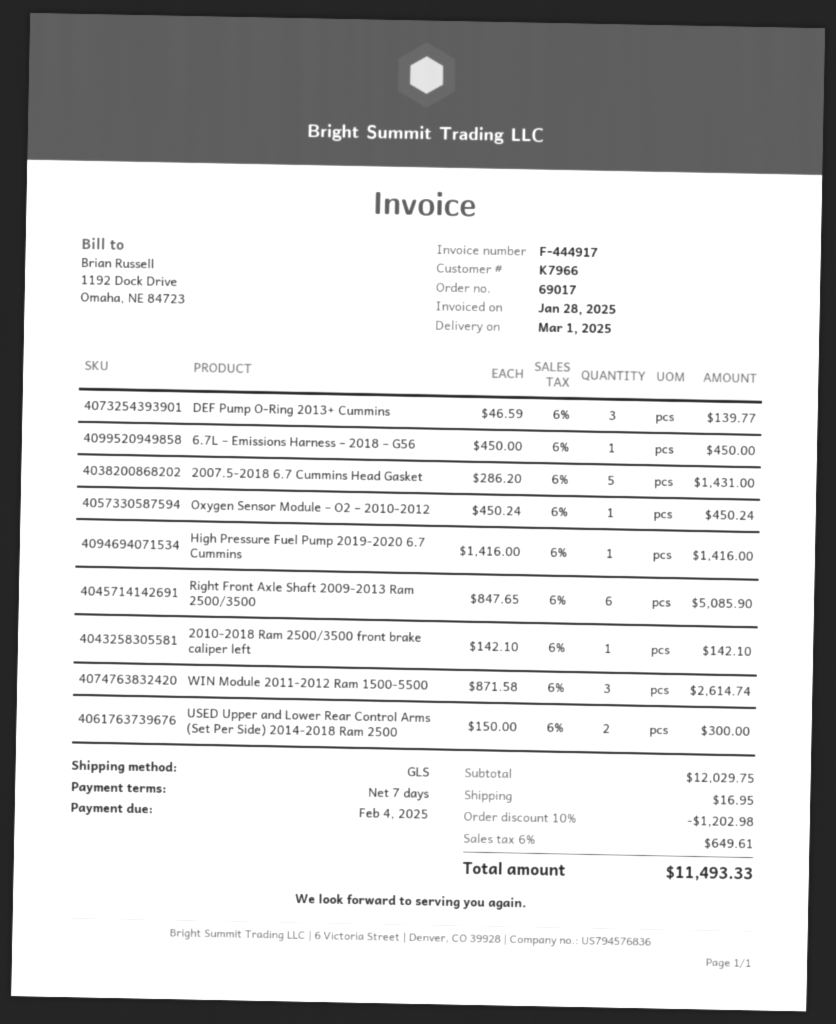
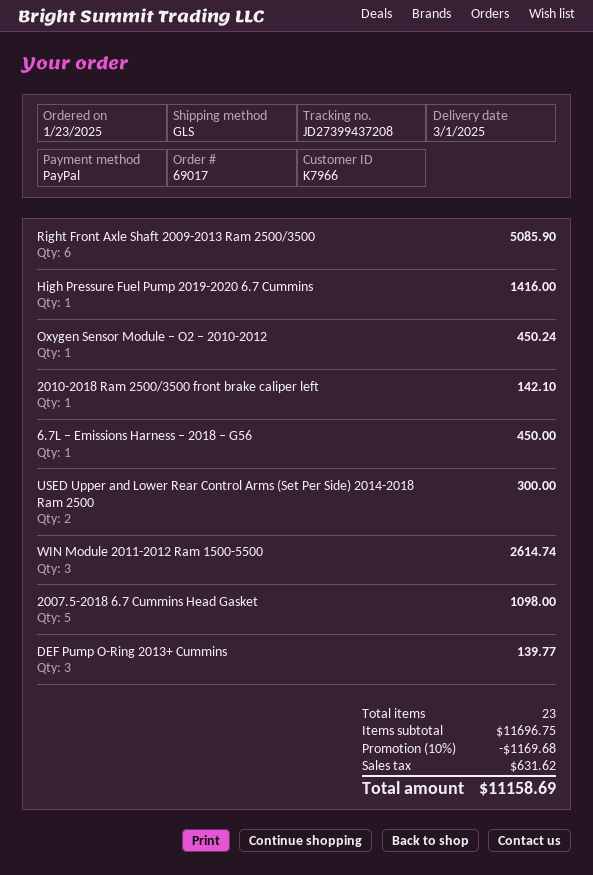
2007.5-2018 6.7 Cummins Head Gasket: 5 for 1431.00 -> 5 for 1098.00
subtotal: 12029.75 -> 11696.75
discount: 10% = 1202.98 -> 10% = 1169.68
shipping: 16.95 -> none
tax: 649.61 -> 631.62
total: 11493.33 -> 11158.69

